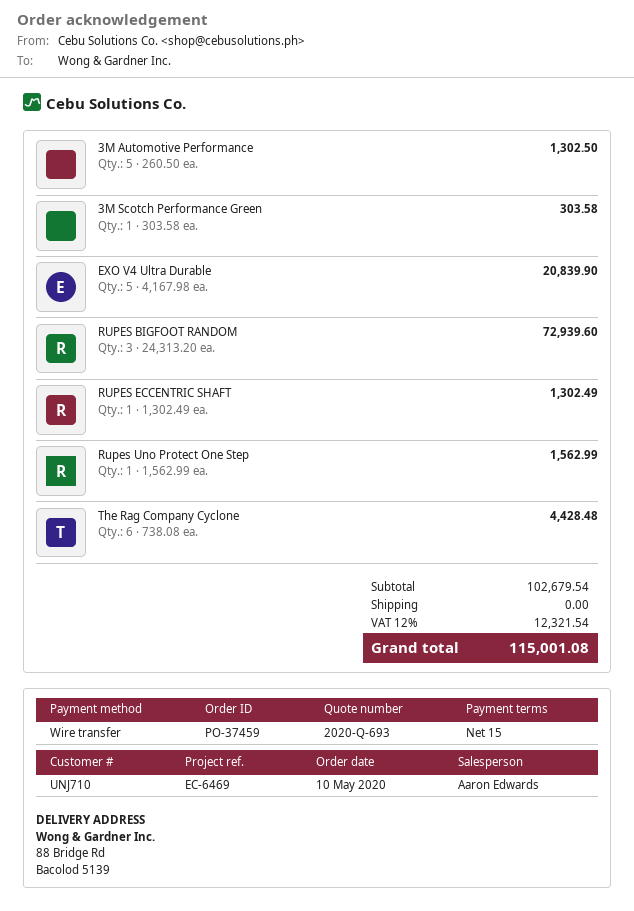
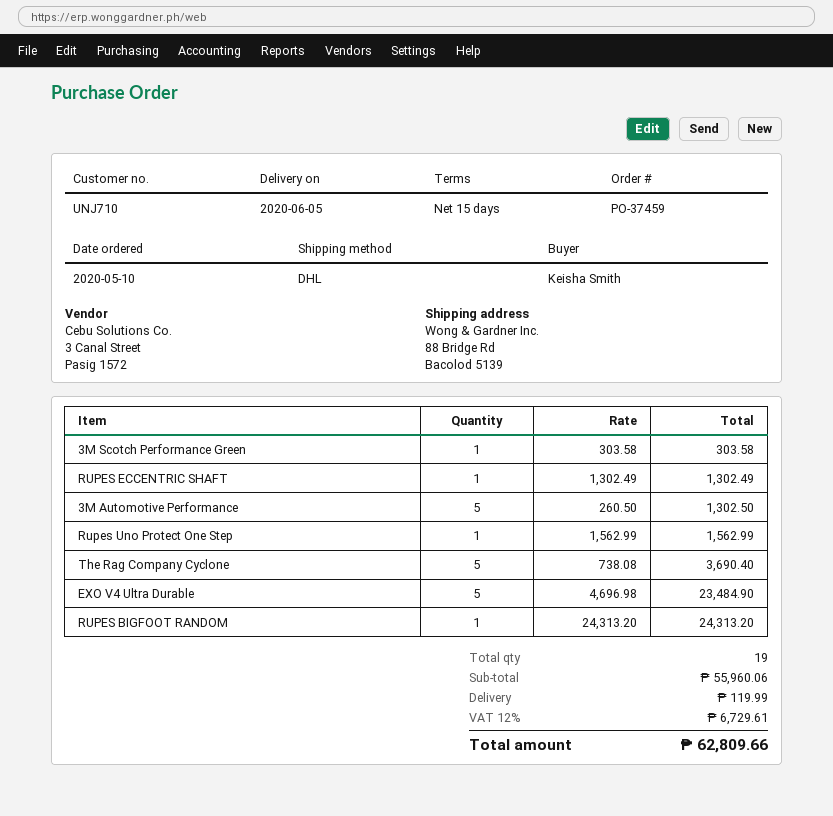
EXO V4 Ultra Durable: 5 x 4167.98 = 20839.90 -> 5 x 4696.98 = 23484.90
RUPES BIGFOOT RANDOM: 3 x 24313.20 = 72939.60 -> 1 x 24313.20 = 24313.20
The Rag Company Cyclone: 6 x 738.08 = 4428.48 -> 5 x 738.08 = 3690.40
subtotal: 102679.54 -> 55960.06
shipping: 0.00 -> 119.99
tax: 12% = 12321.54 -> 12% = 6729.61
total: 115001.08 -> 62809.66

